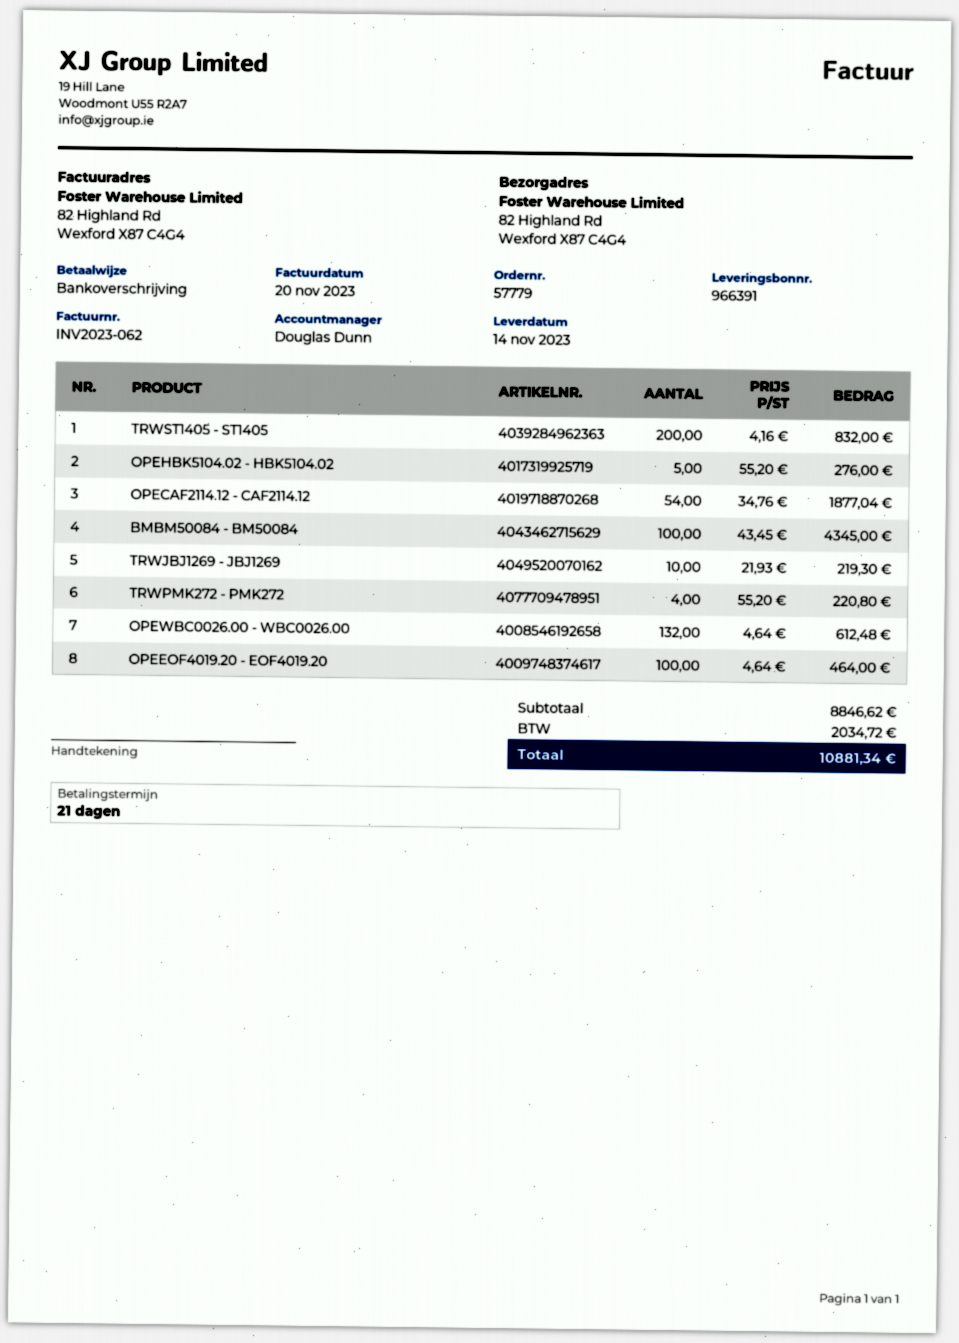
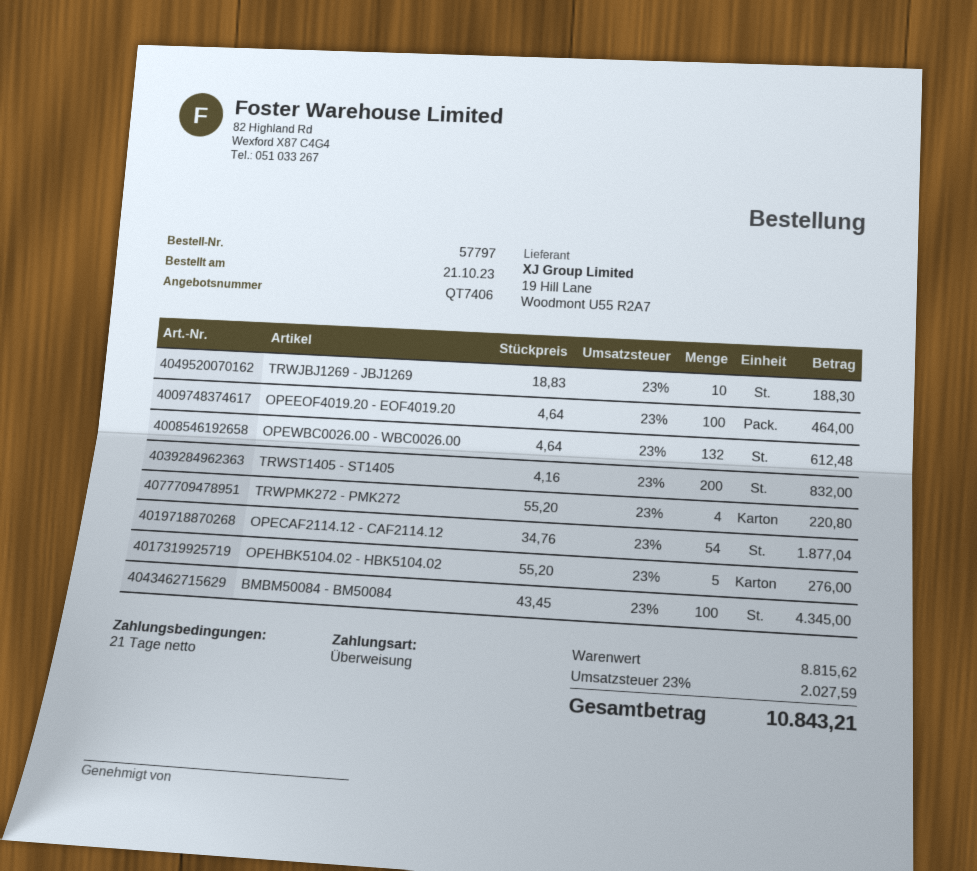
order number: 57779 -> 57797
TRWJBJ1269 - JBJ1269: 10 x 21.93 = 219.30 -> 10 x 18.83 = 188.30
subtotal: 8846.62 -> 8815.62
tax: 2034.72 -> 2027.59
total: 10881.34 -> 10843.21

